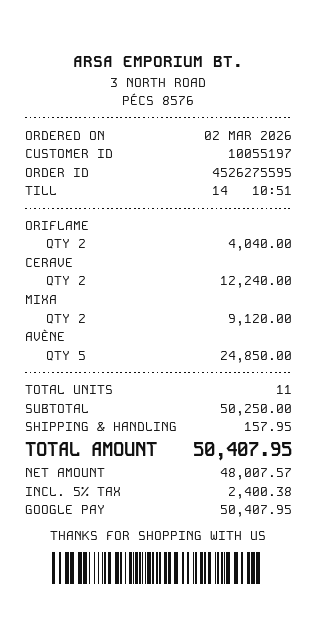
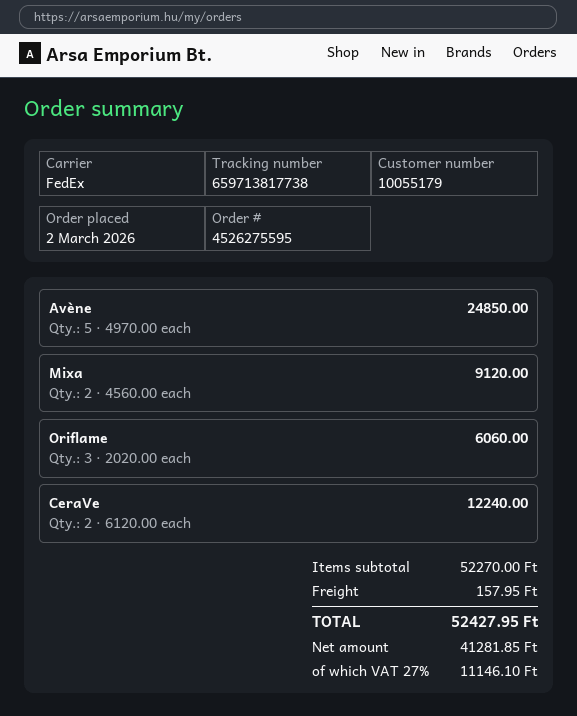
customer number: 10055197 -> 10055179
ORIFLAME: 2 for 4040.00 -> 3 for 6060.00
subtotal: 50250.00 -> 52270.00
net: 48007.57 -> 41281.85
tax: 5% = 2400.38 -> 27% = 11146.10
total: 50407.95 -> 52427.95

